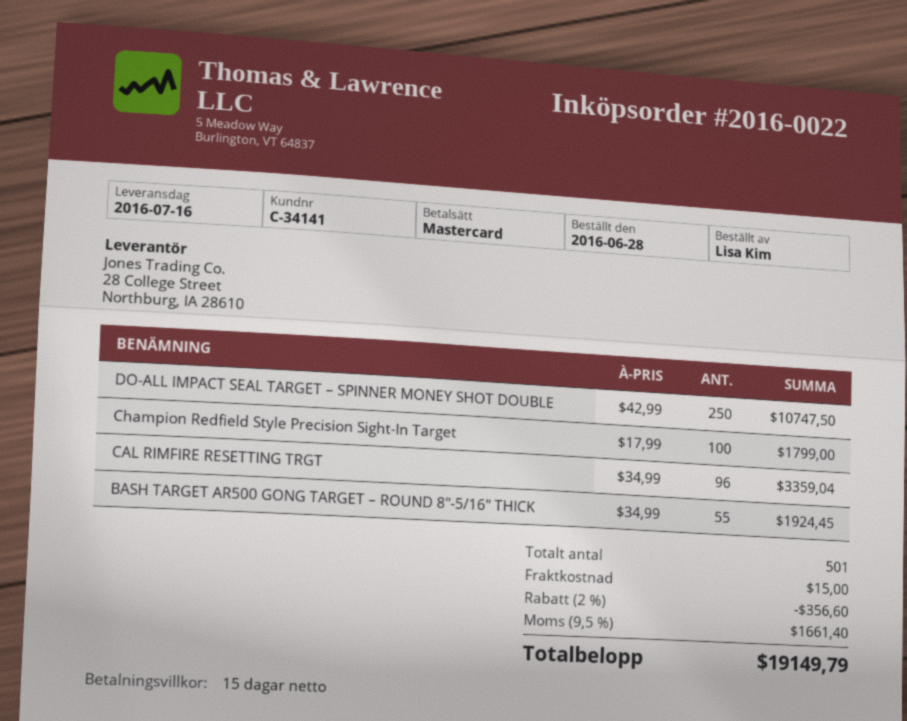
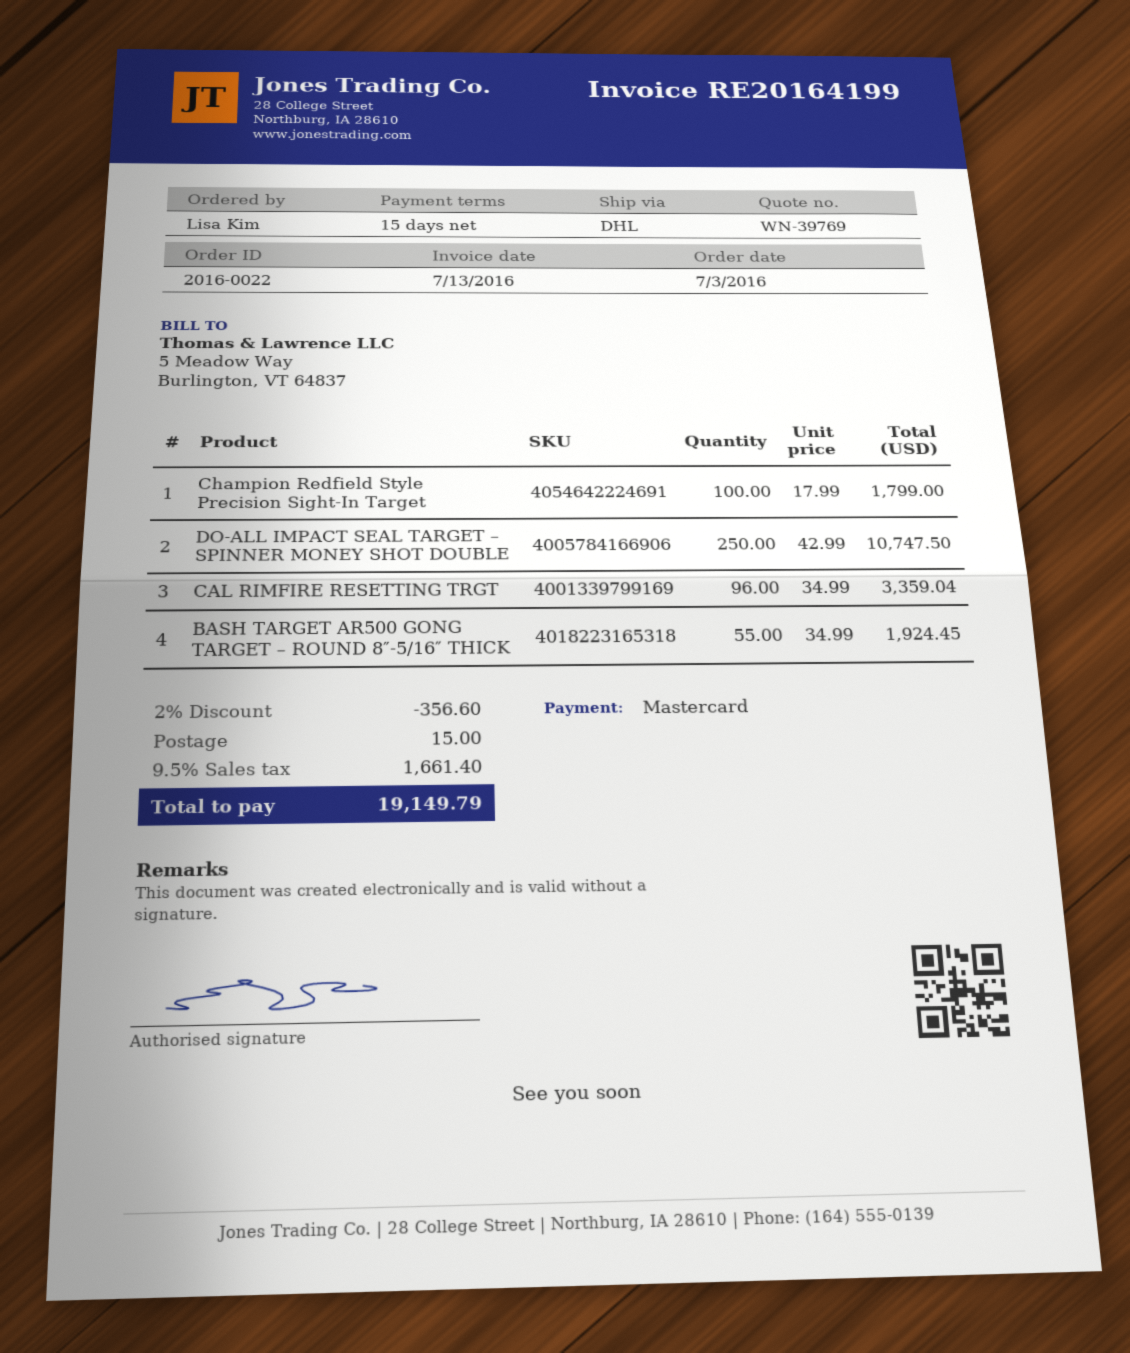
order date: 2016-06-28 -> 2016-07-03

